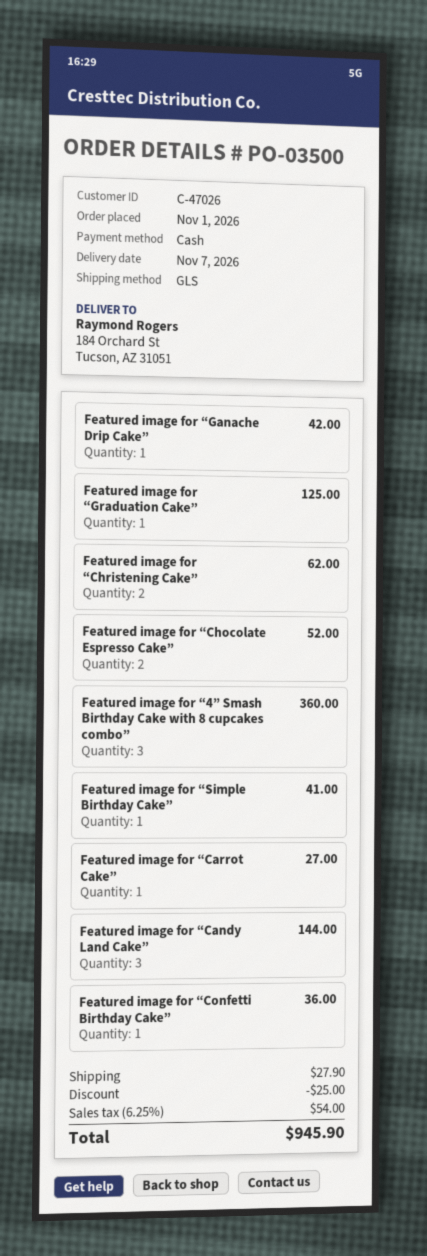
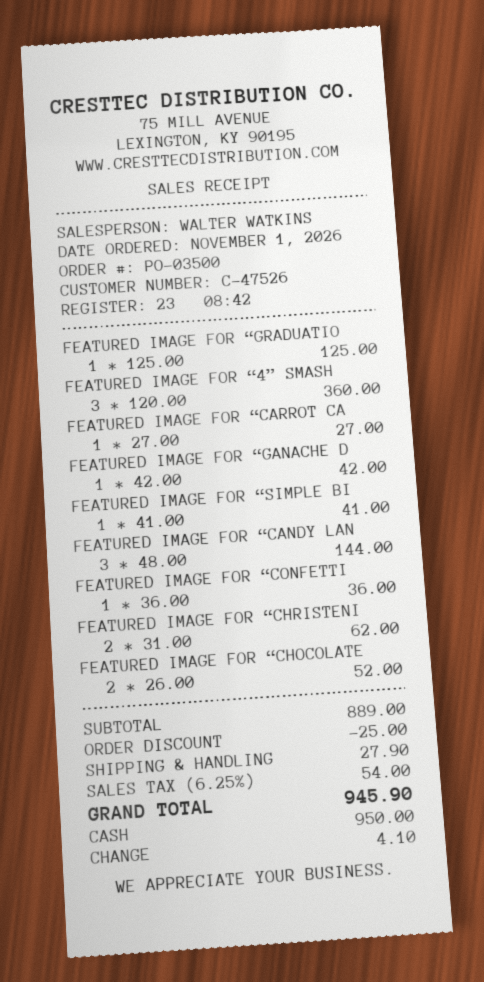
customer number: C-47026 -> C-47526

